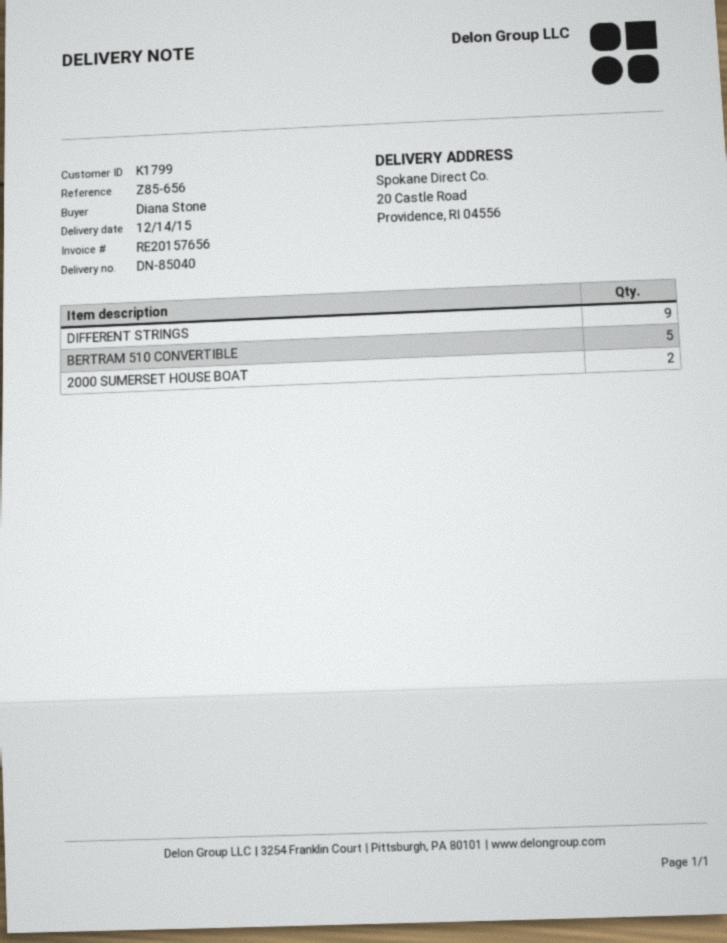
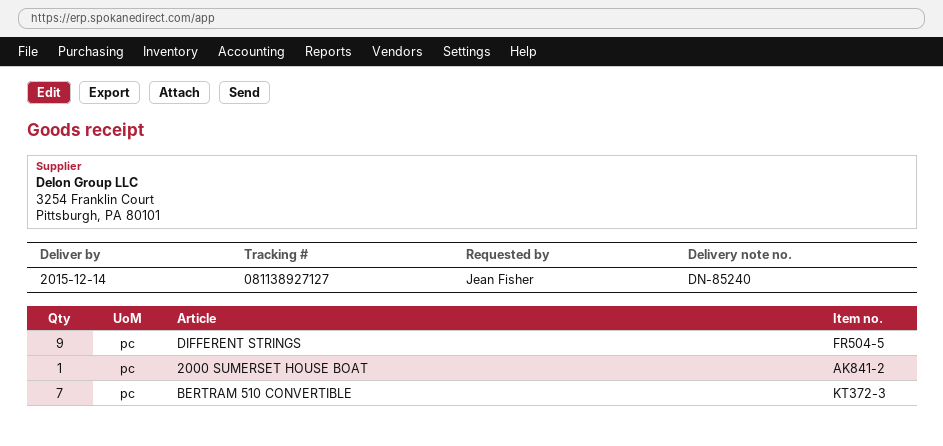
delivery note number: DN-85040 -> DN-85240
ordered by: Diana Stone -> Jean Fisher
BERTRAM 510 CONVERTIBLE: 5 -> 7
2000 SUMERSET HOUSE BOAT: 2 -> 1

